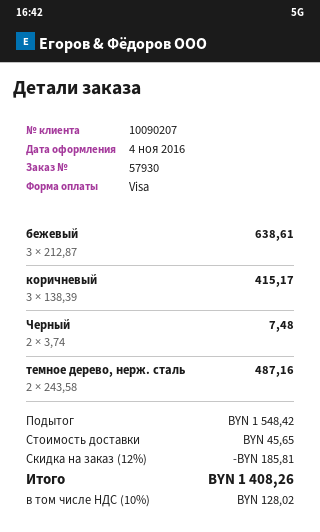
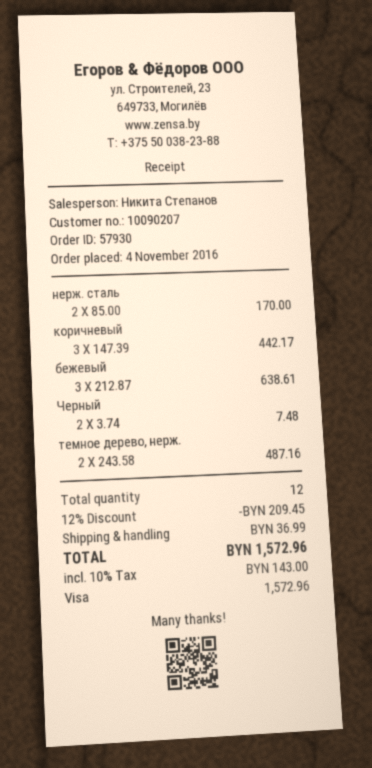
коричневый: 3 x 138.39 = 415.17 -> 3 x 147.39 = 442.17
нерж. сталь: none -> 2 x 85.00 = 170.00
discount: 12% = 185.81 -> 12% = 209.45
shipping: 45.65 -> 36.99
tax: 10% = 128.02 -> 10% = 143.00
total: 1408.26 -> 1572.96

